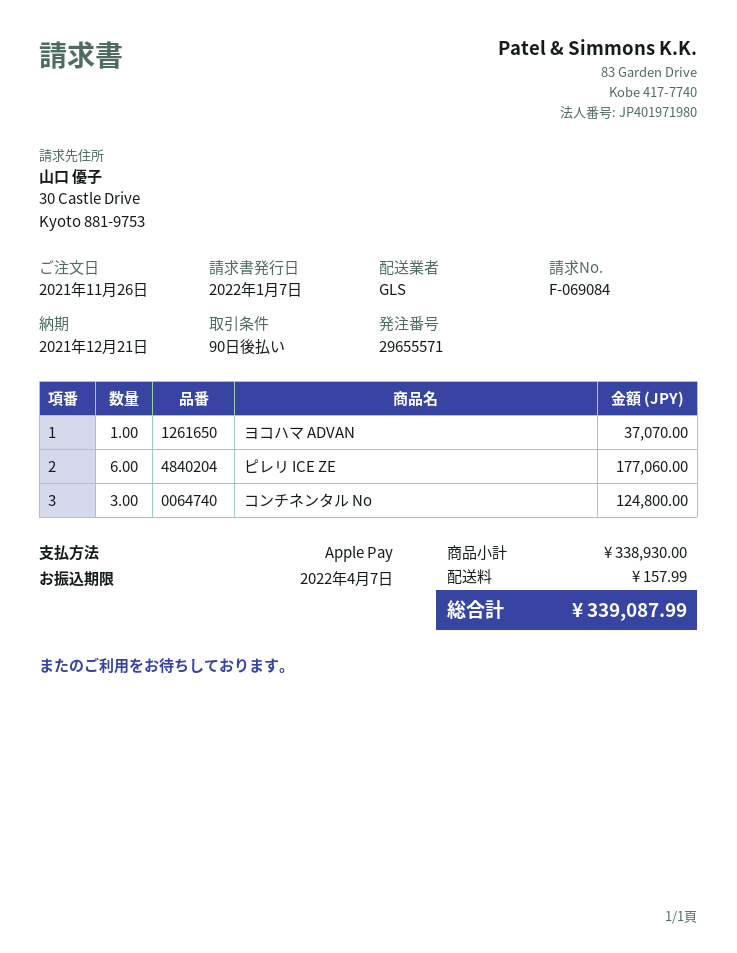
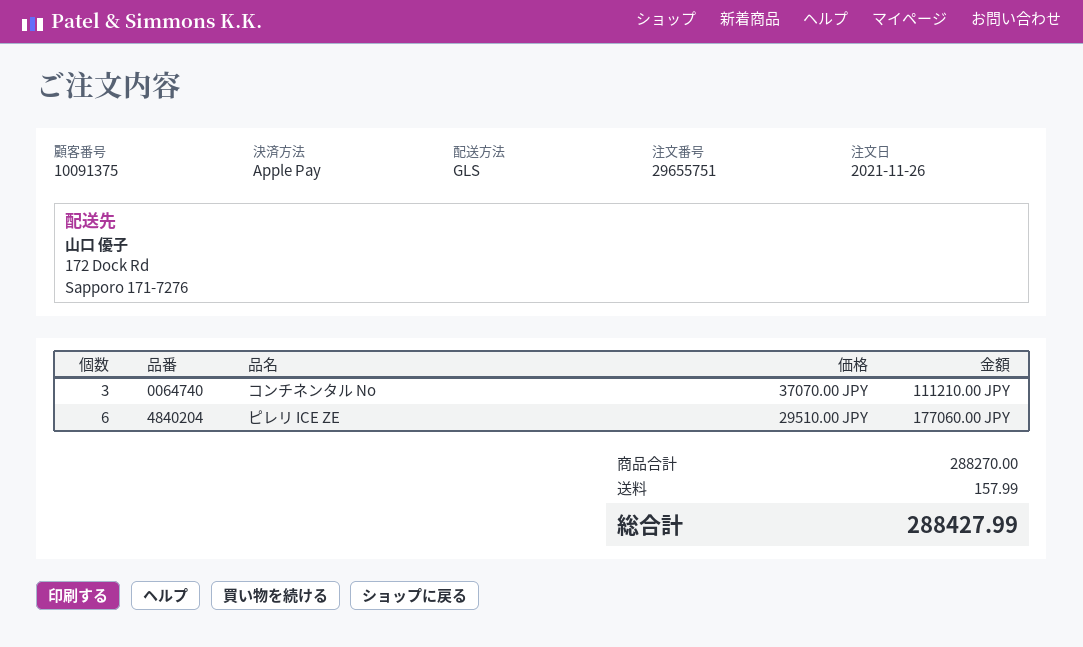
order number: 29655571 -> 29655751
ヨコハマ ADVAN: 1 for 37070.00 -> none
コンチネンタル No: 3 for 124800.00 -> 3 for 111210.00
subtotal: 338930.00 -> 288270.00
total: 339087.99 -> 288427.99

